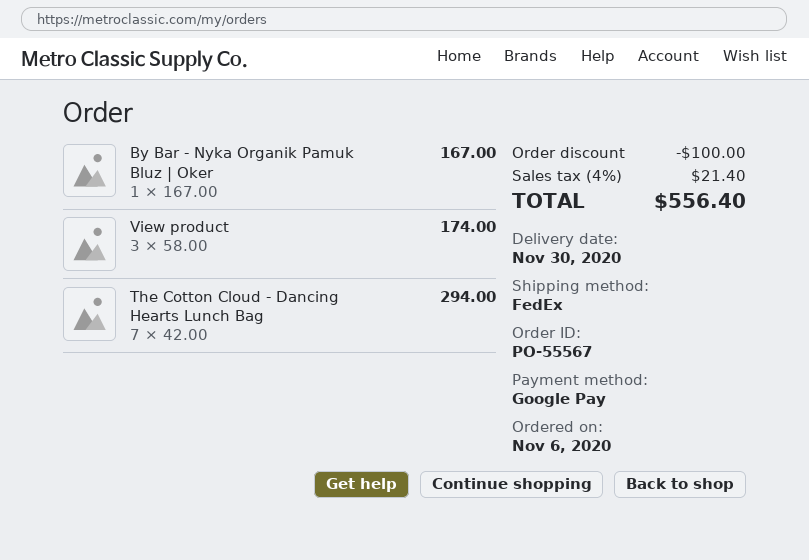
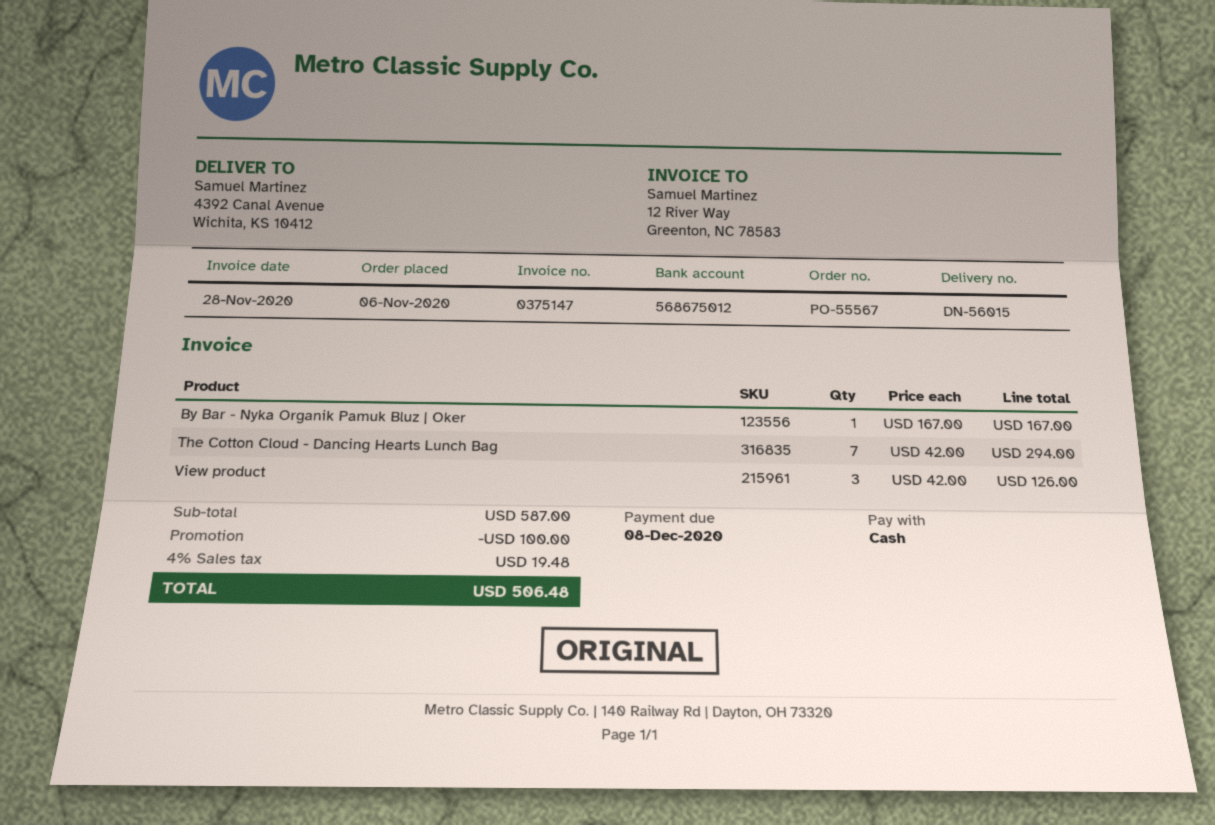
payment method: Google Pay -> cash
View product: 3 x 58.00 = 174.00 -> 3 x 42.00 = 126.00
tax: 4% = 21.40 -> 4% = 19.48
total: 556.40 -> 506.48

